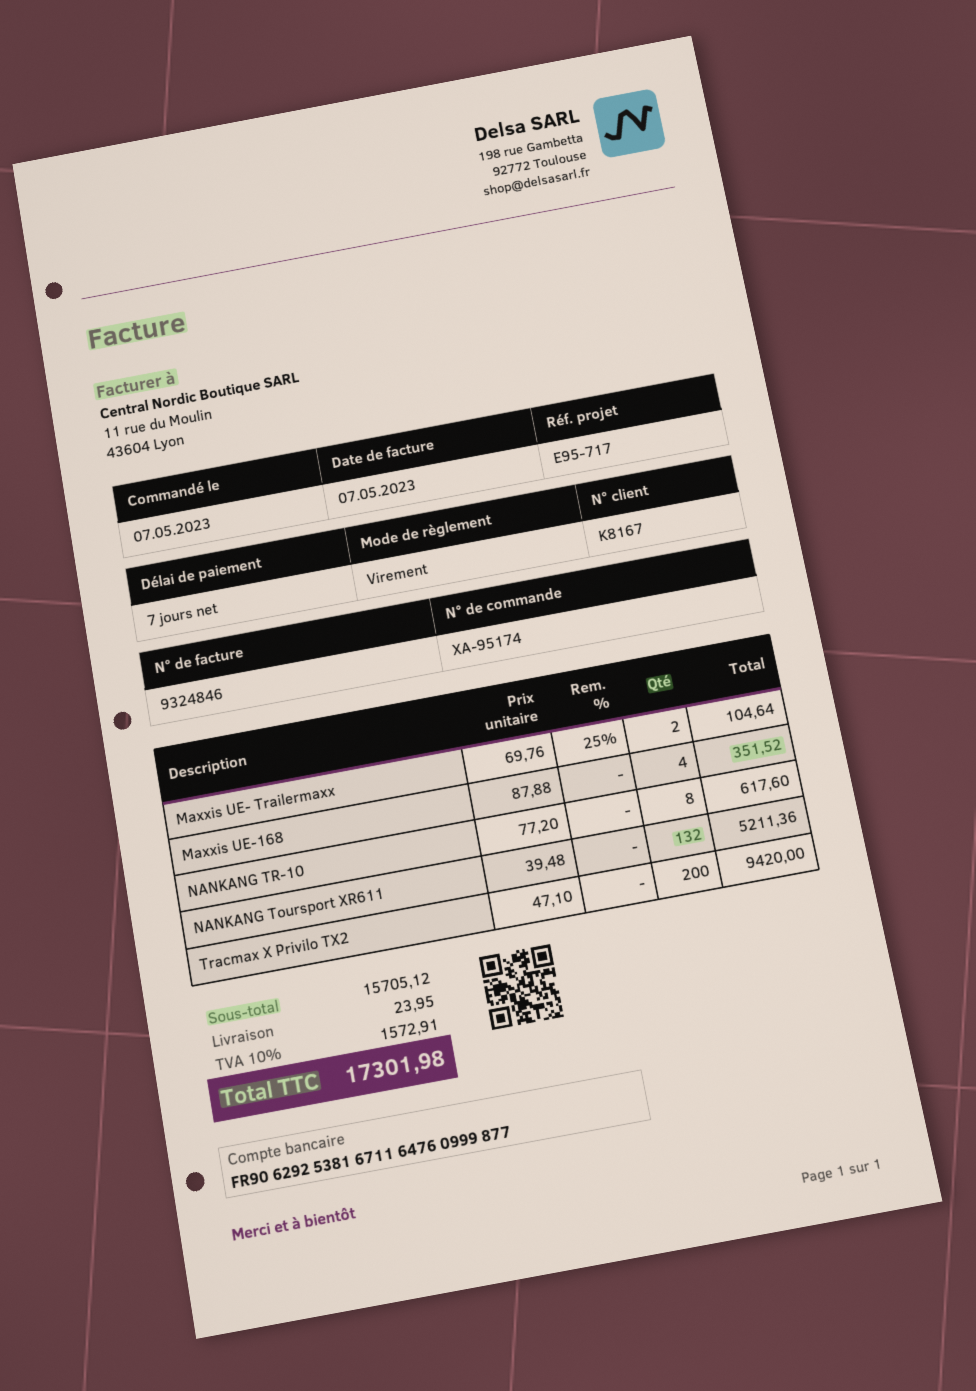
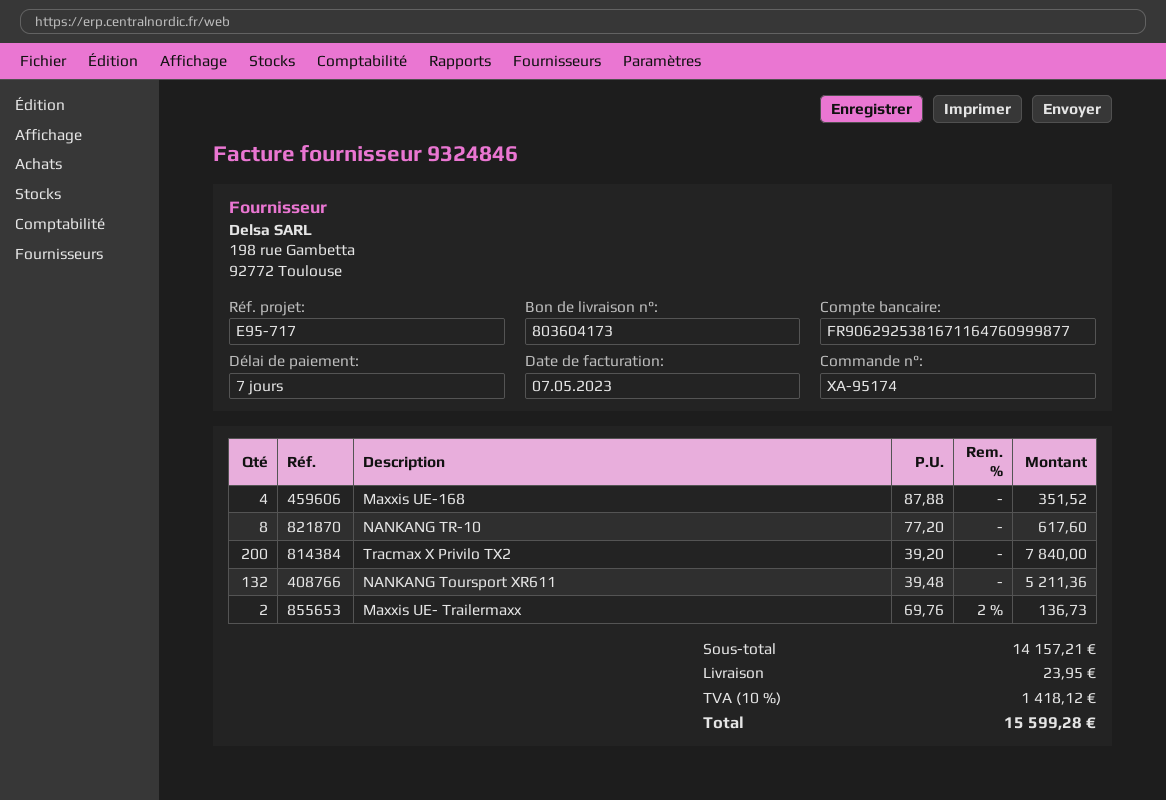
Maxxis UE- Trailermaxx: 2 x 69.76 - 25% = 104.64 -> 2 x 69.76 - 2% = 136.73
Tracmax X Privilo TX2: 200 x 47.10 = 9420.00 -> 200 x 39.20 = 7840.00
subtotal: 15705.12 -> 14157.21
tax: 10% = 1572.91 -> 10% = 1418.12
total: 17301.98 -> 15599.28

